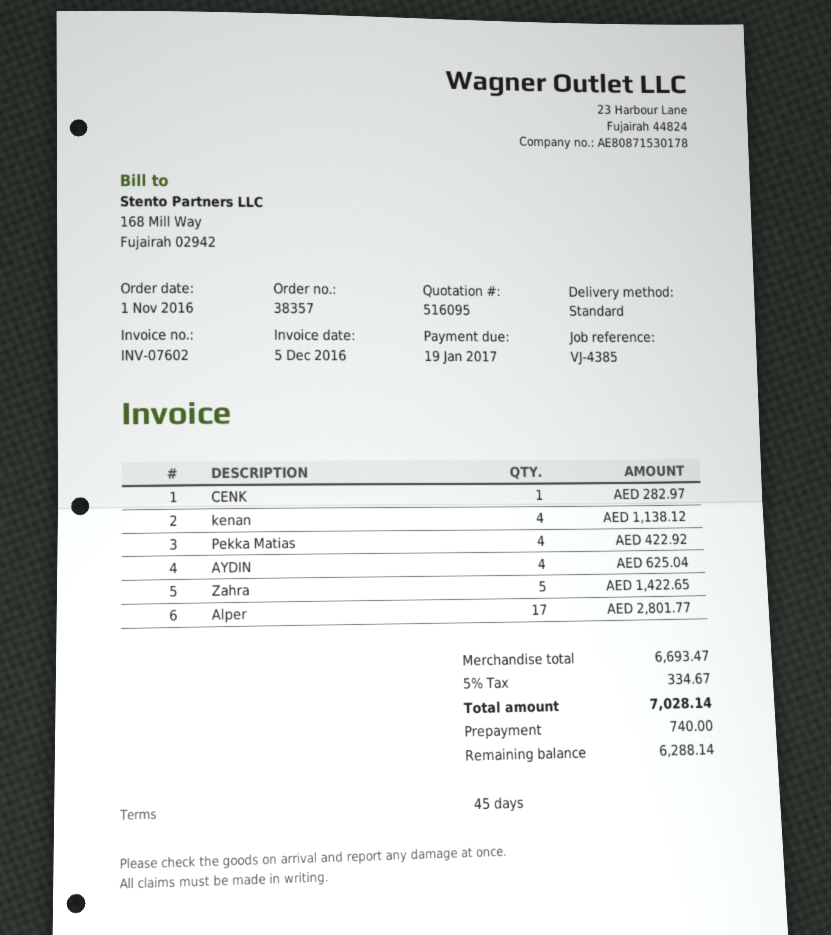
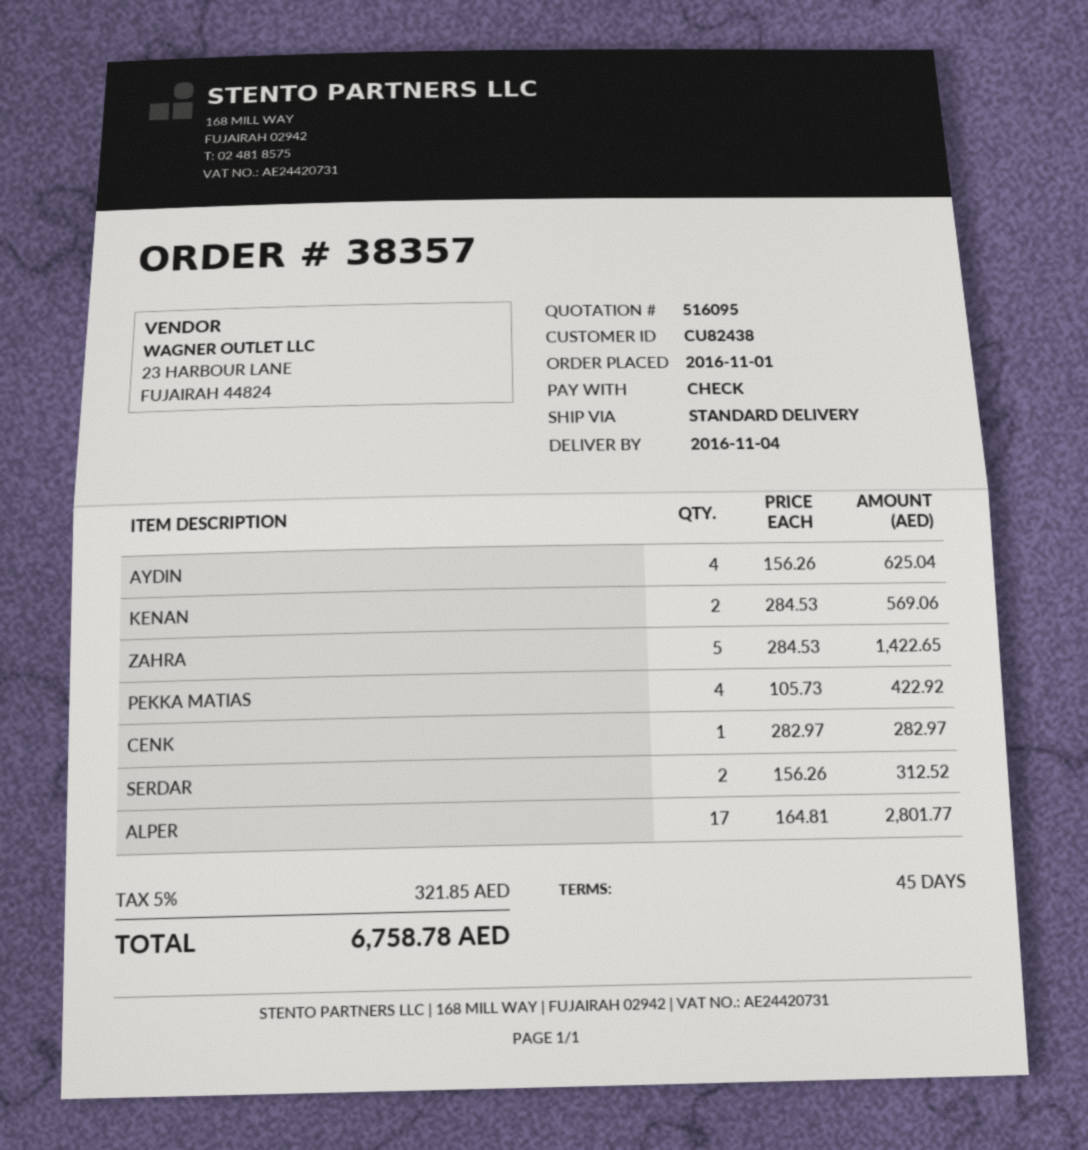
kenan: 4 for 1138.12 -> 2 for 569.06
SERDAR: none -> 2 for 312.52
tax: 5% = 334.67 -> 5% = 321.85
total: 7028.14 -> 6758.78

